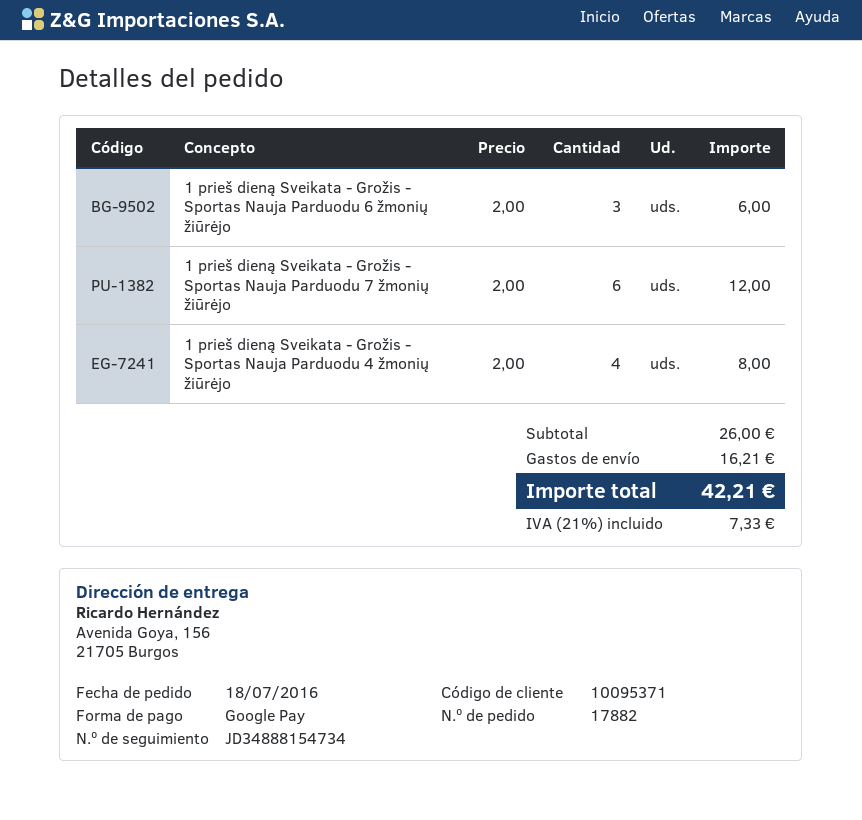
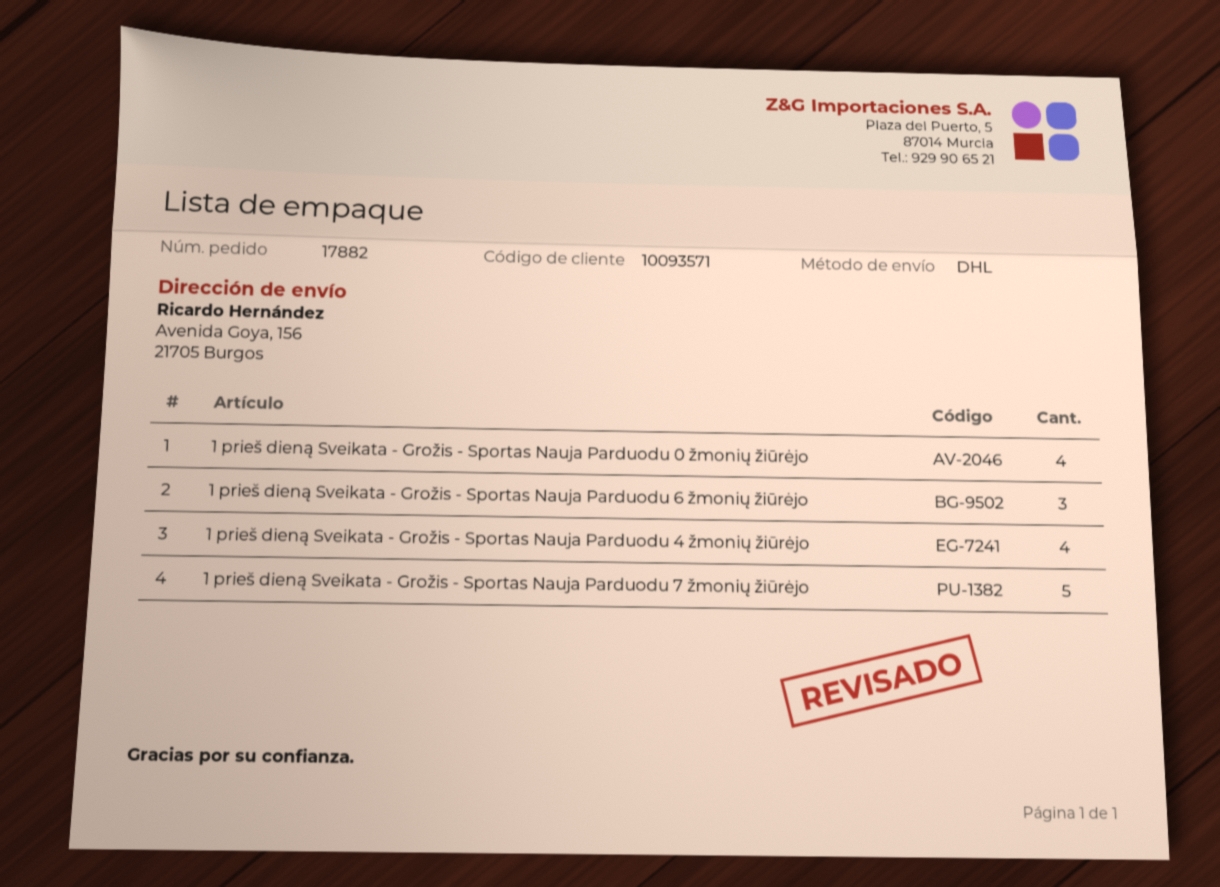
customer number: 10095371 -> 10093571
1 prieš dieną Sveikata - Grožis - Sportas Nauja Parduodu 7 žmonių žiūrėjo: 6 -> 5
1 prieš dieną Sveikata - Grožis - Sportas Nauja Parduodu 0 žmonių žiūrėjo: none -> 4

